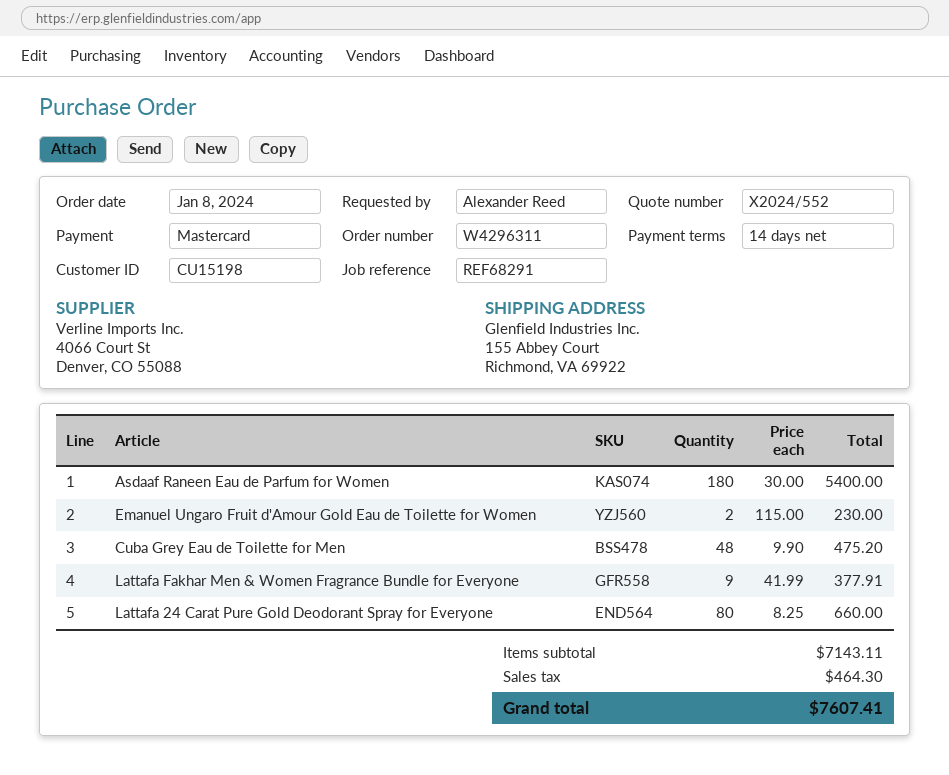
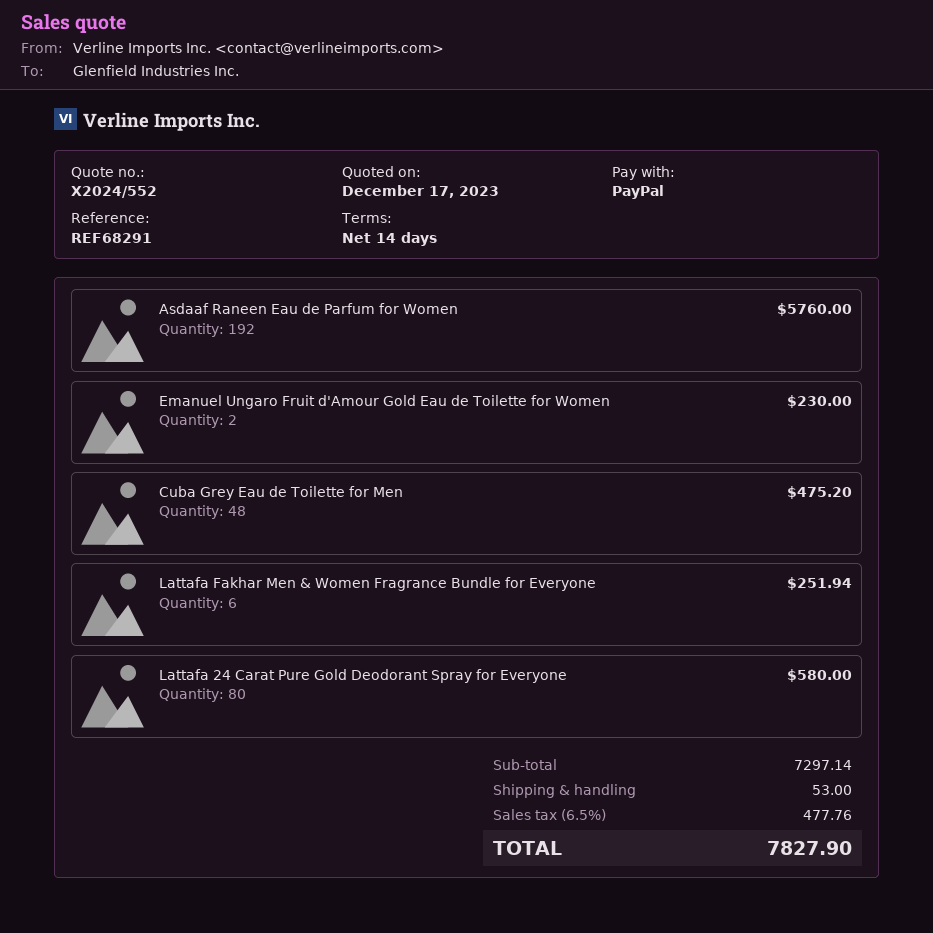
payment method: Mastercard -> PayPal
Asdaaf Raneen Eau de Parfum for Women: 180 for 5400.00 -> 192 for 5760.00
Lattafa Fakhar Men & Women Fragrance Bundle for Everyone: 9 for 377.91 -> 6 for 251.94
Lattafa 24 Carat Pure Gold Deodorant Spray for Everyone: 80 for 660.00 -> 80 for 580.00
subtotal: 7143.11 -> 7297.14
shipping: none -> 53.00
tax: 464.30 -> 477.76
total: 7607.41 -> 7827.90

